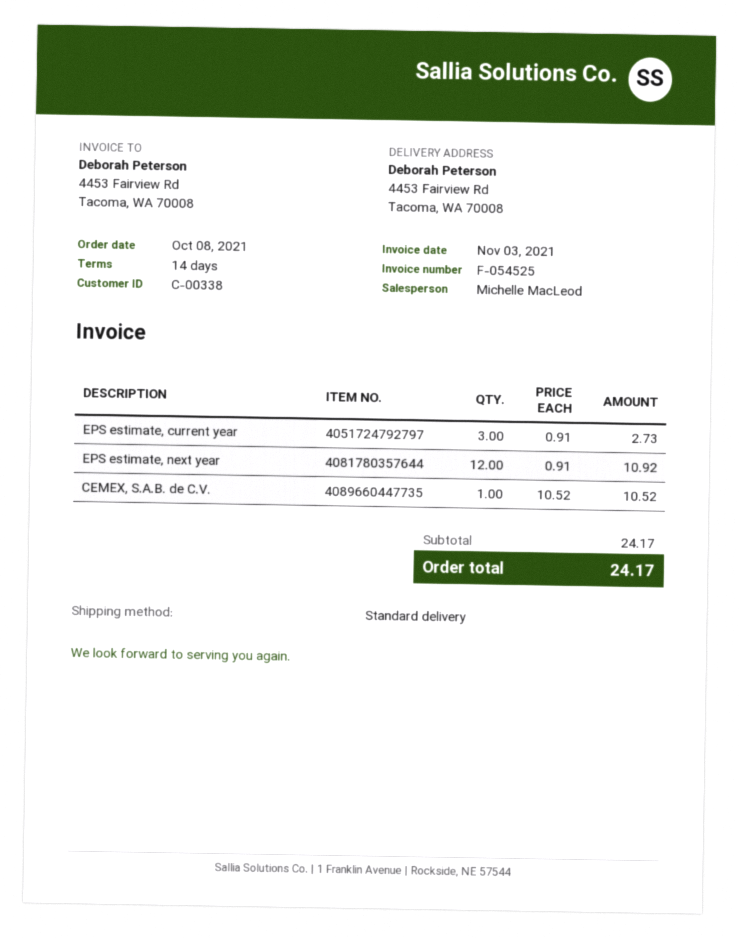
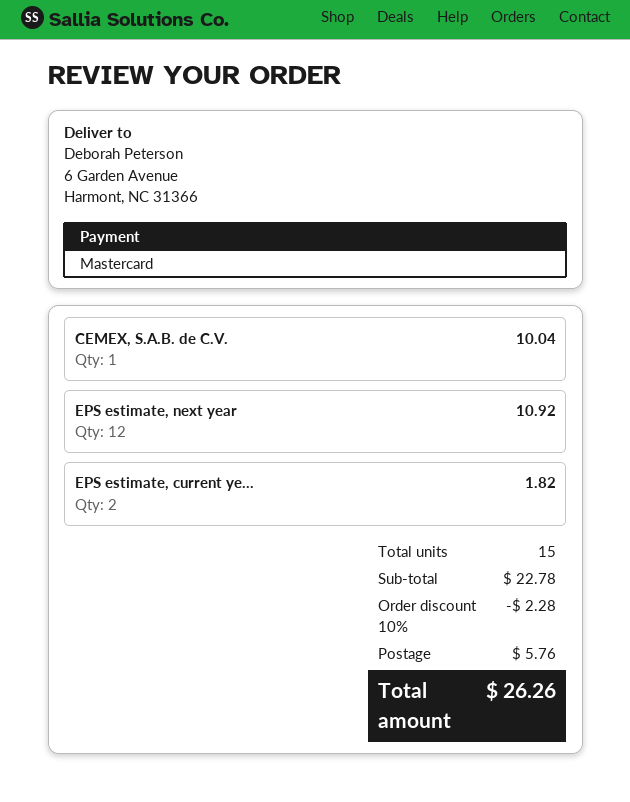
ship to: 4453 Fairview Rd, Tacoma, WA 70008 -> 6 Garden Avenue, Harmont, NC 31366
EPS estimate, current year: 3 for 2.73 -> 2 for 1.82
CEMEX, S.A.B. de C.V.: 1 for 10.52 -> 1 for 10.04
subtotal: 24.17 -> 22.78
discount: none -> 10% = 2.28
shipping: none -> 5.76
total: 24.17 -> 26.26

